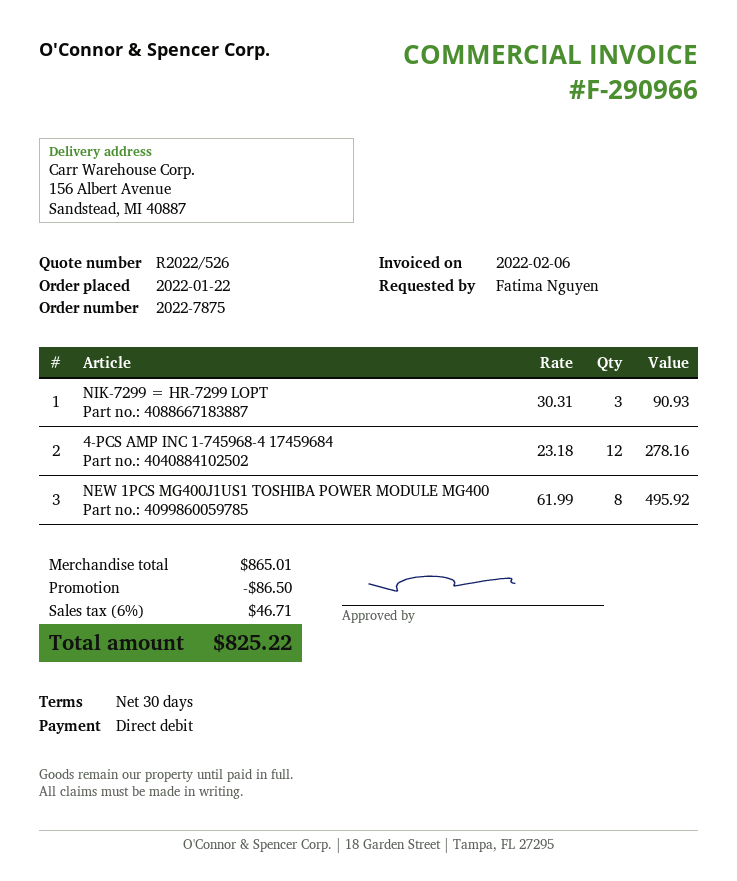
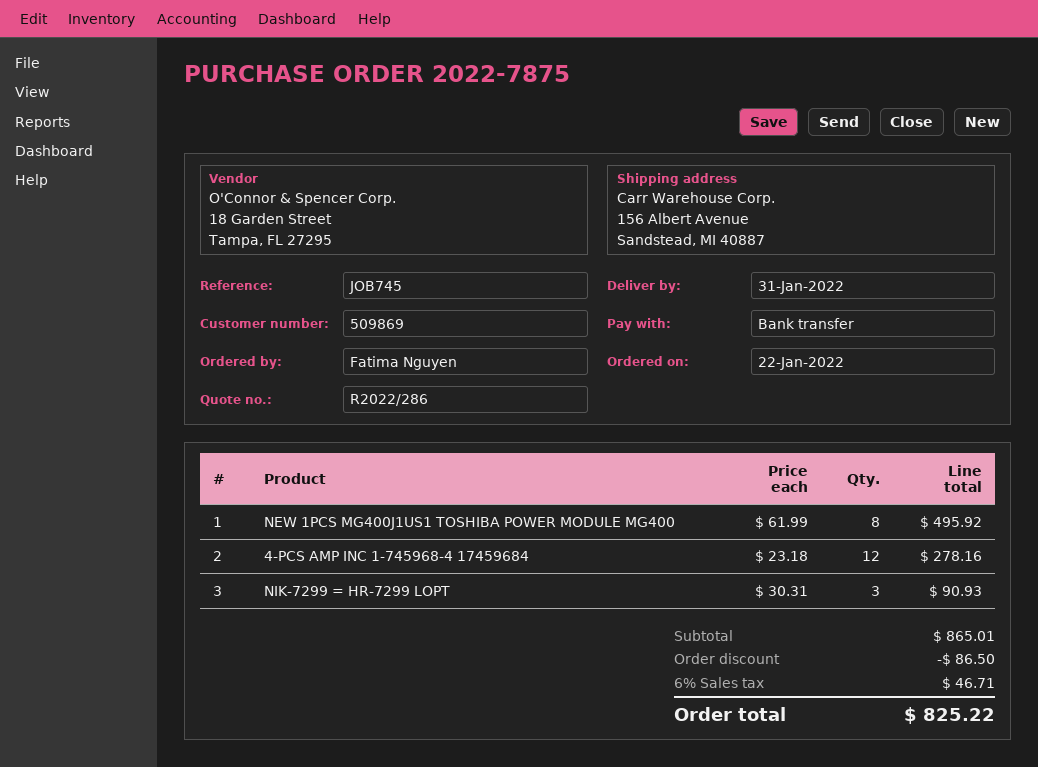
quote number: R2022/526 -> R2022/286
payment method: direct debit -> bank transfer

